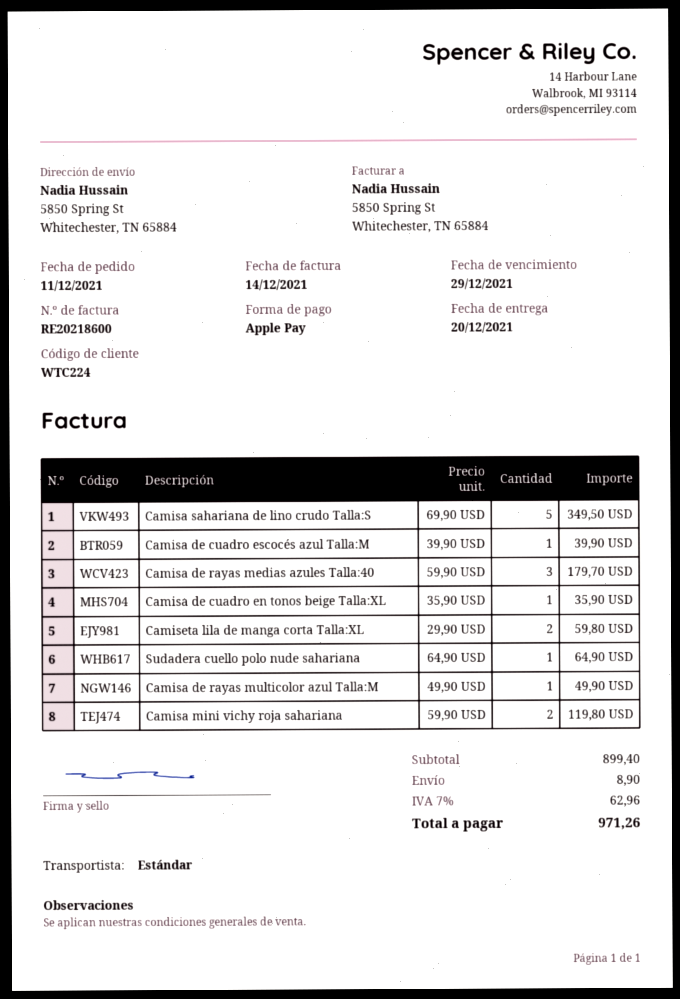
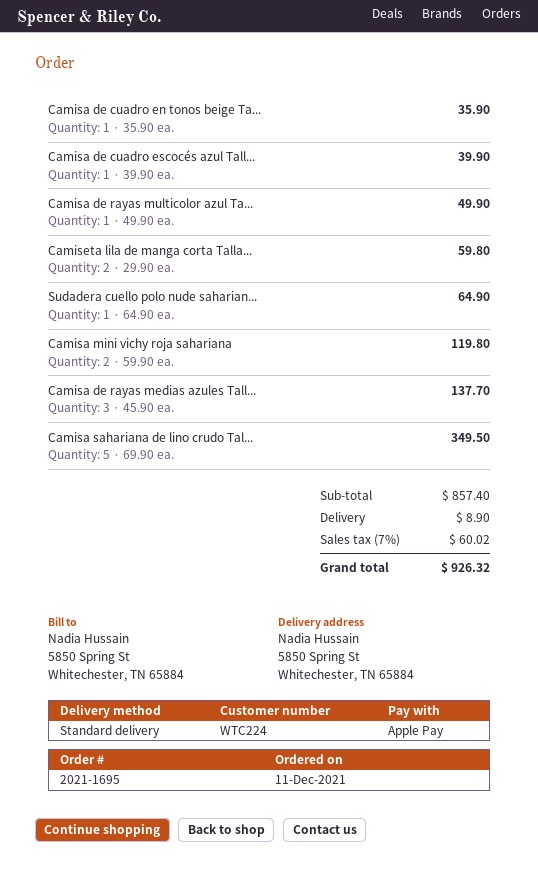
Camisa de rayas medias azules Talla:40: 3 x 59.90 = 179.70 -> 3 x 45.90 = 137.70
subtotal: 899.40 -> 857.40
tax: 7% = 62.96 -> 7% = 60.02
total: 971.26 -> 926.32

